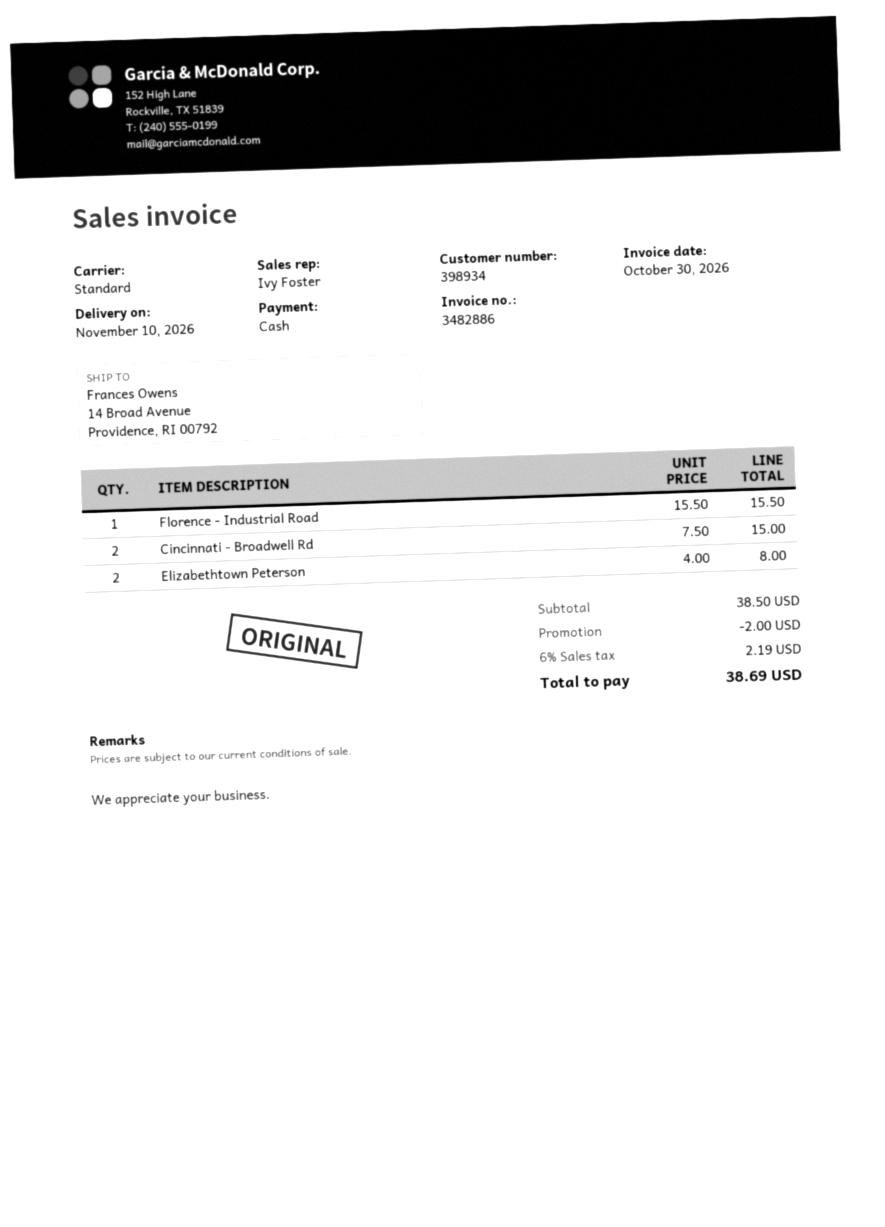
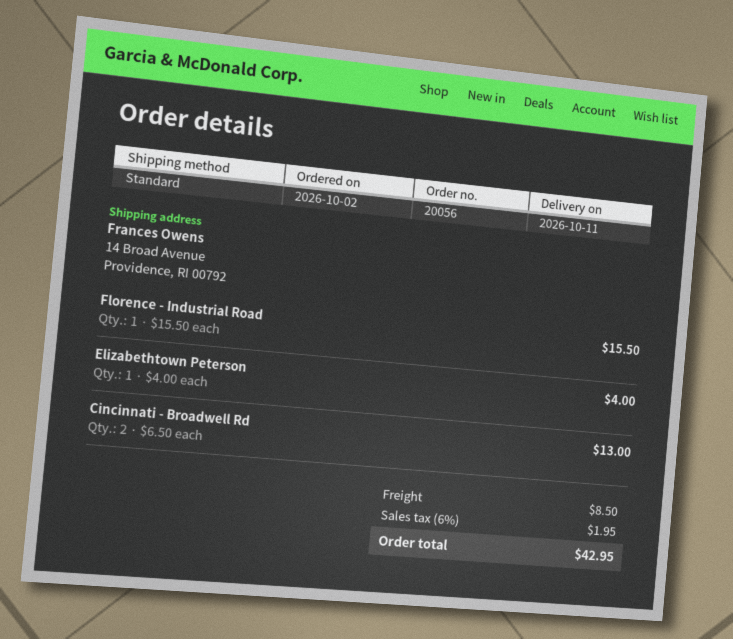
delivery date: 2026-11-10 -> 2026-10-11
Cincinnati - Broadwell Rd: 2 x 7.50 = 15.00 -> 2 x 6.50 = 13.00
Elizabethtown Peterson: 2 x 4.00 = 8.00 -> 1 x 4.00 = 4.00
discount: 2.00 -> none
shipping: none -> 8.50
tax: 6% = 2.19 -> 6% = 1.95
total: 38.69 -> 42.95

